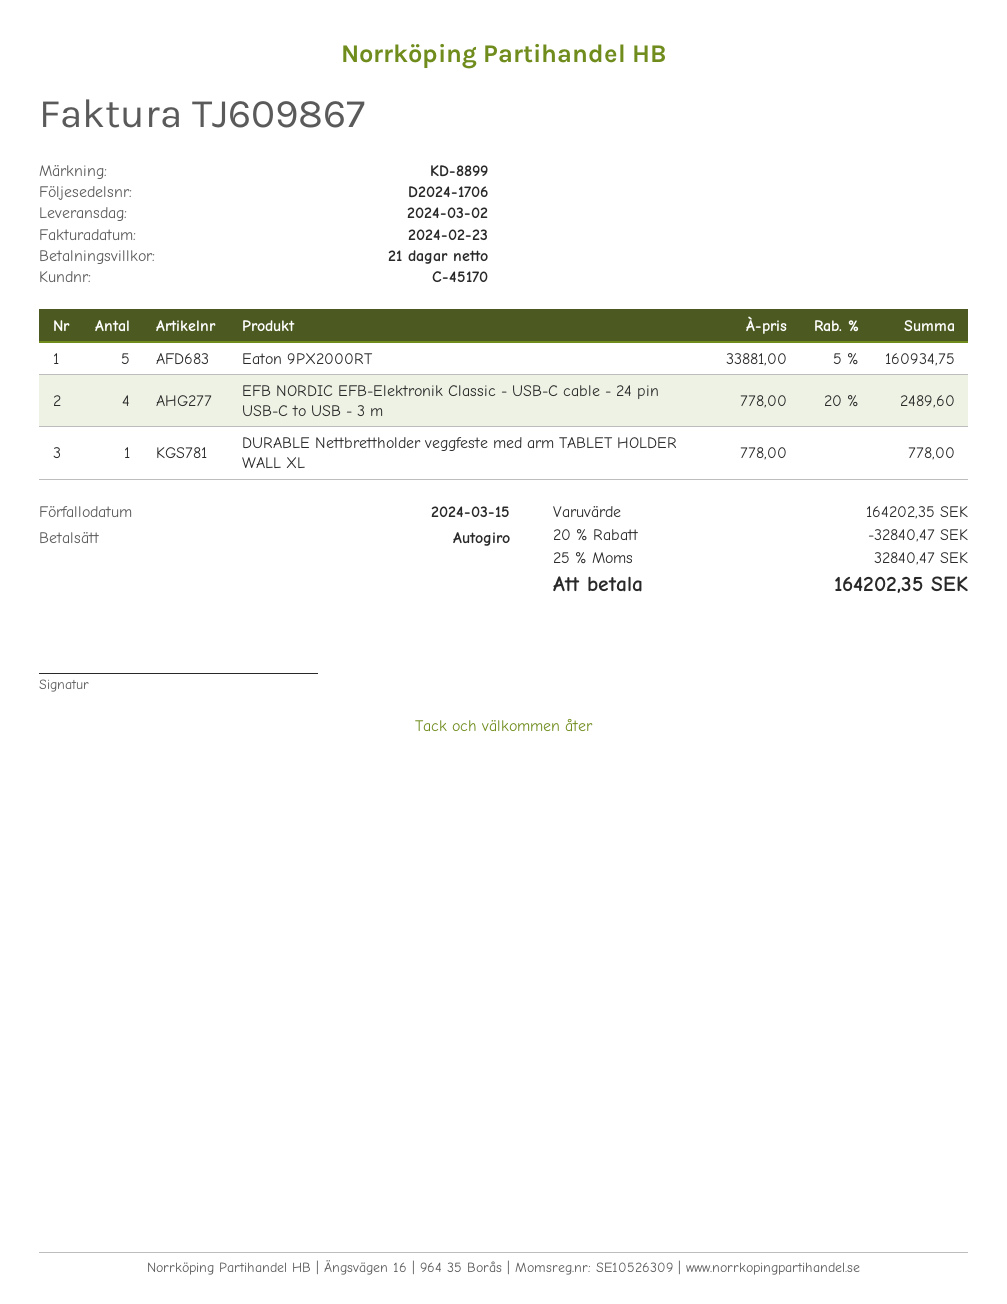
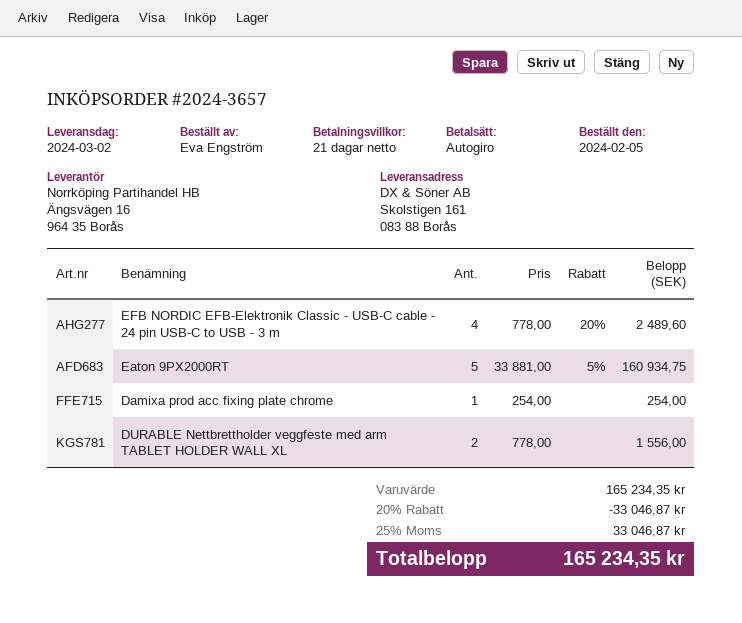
DURABLE Nettbrettholder veggfeste med arm TABLET HOLDER WALL XL: 1 x 778.00 = 778.00 -> 2 x 778.00 = 1556.00
Damixa prod acc fixing plate chrome: none -> 1 x 254.00 = 254.00
subtotal: 164202.35 -> 165234.35
discount: 20% = 32840.47 -> 20% = 33046.87
tax: 25% = 32840.47 -> 25% = 33046.87
total: 164202.35 -> 165234.35

